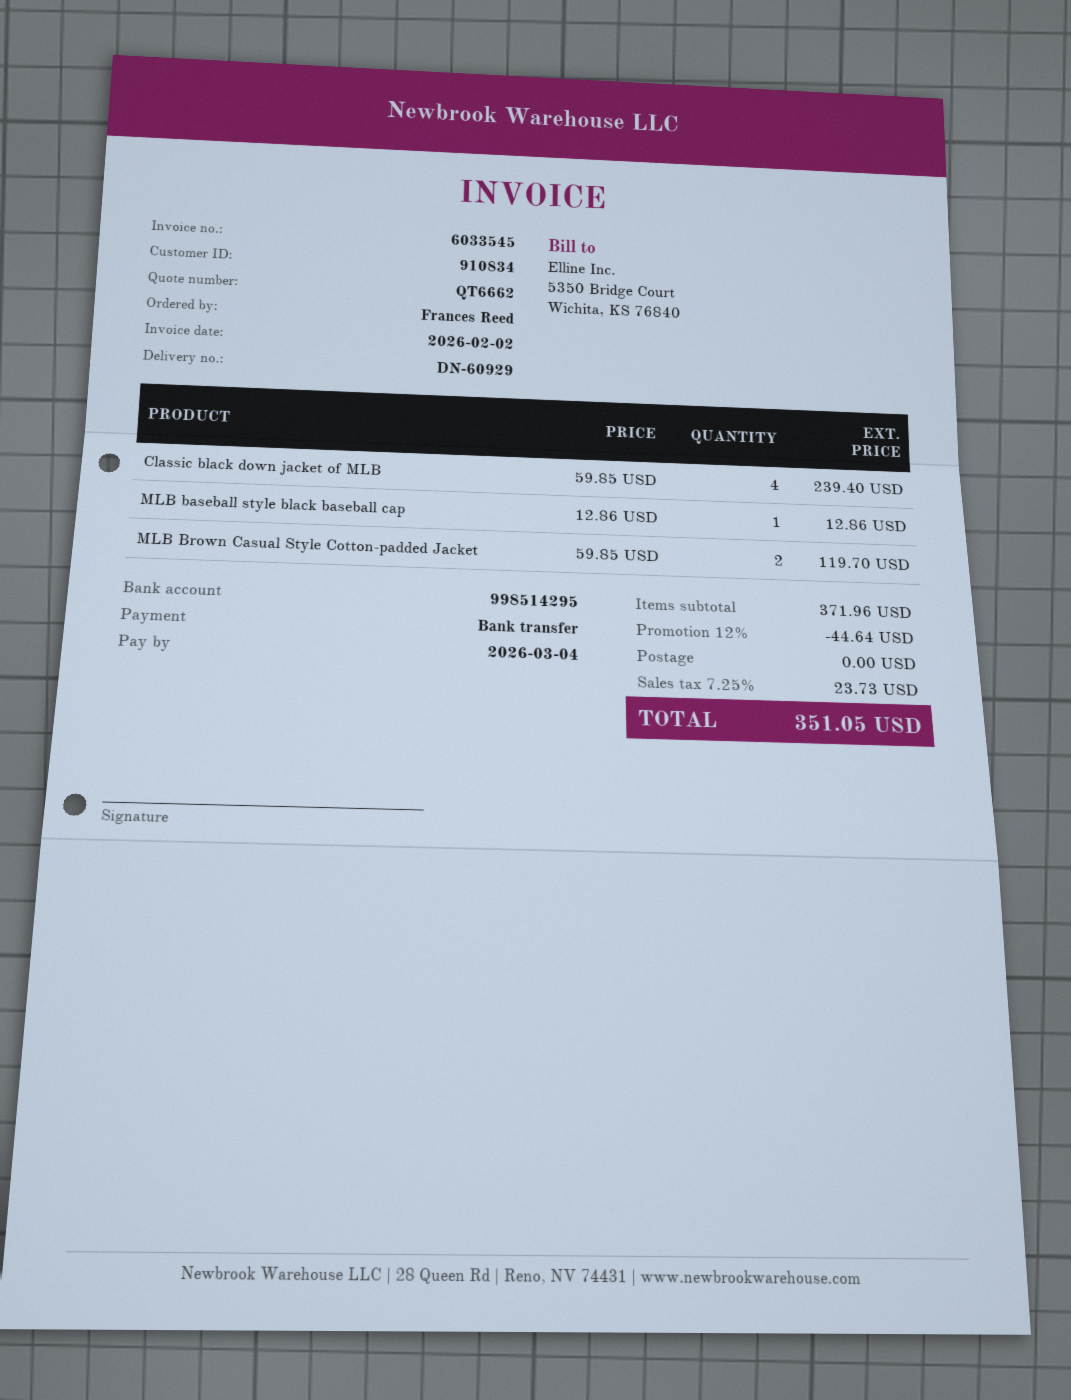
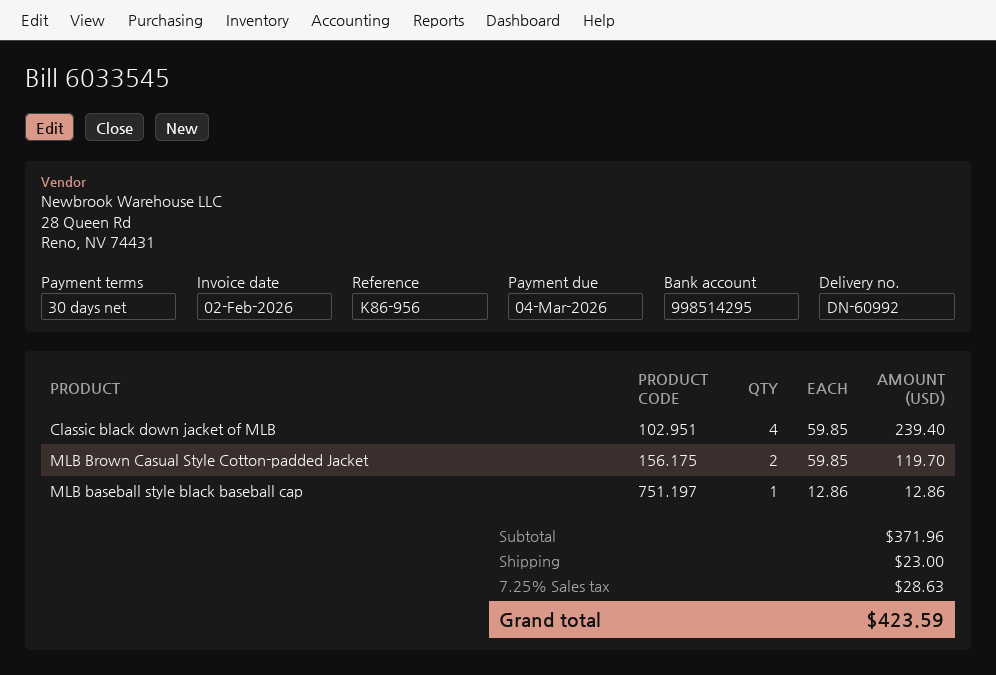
delivery note number: DN-60929 -> DN-60992
discount: 12% = 44.64 -> none
shipping: 0.00 -> 23.00
tax: 7.25% = 23.73 -> 7.25% = 28.63
total: 351.05 -> 423.59

